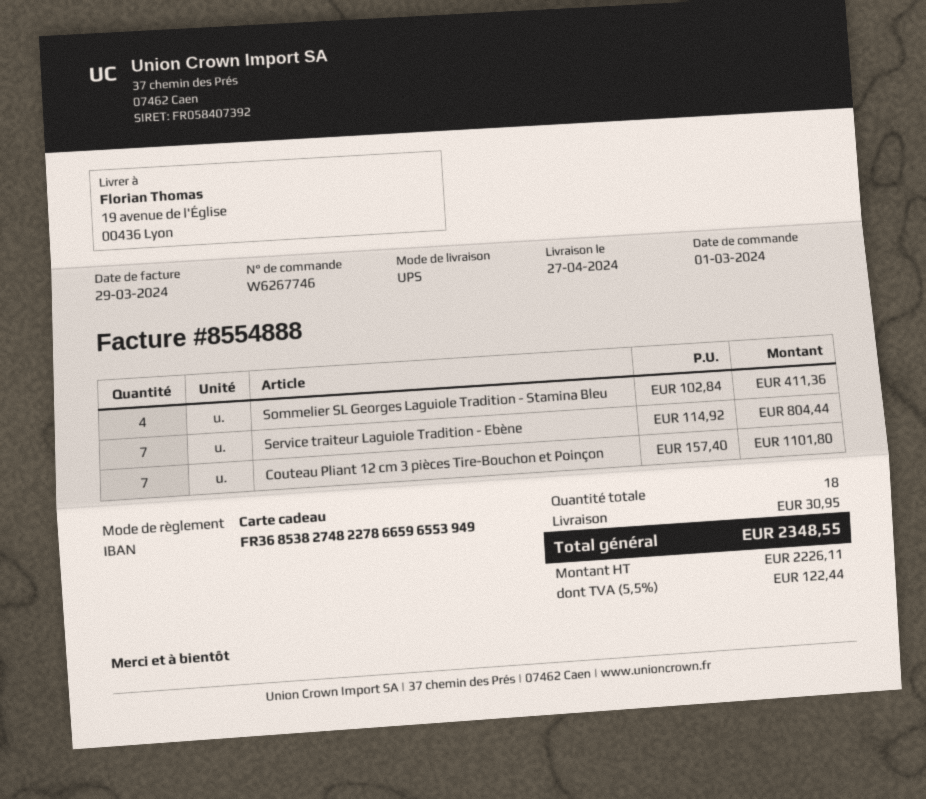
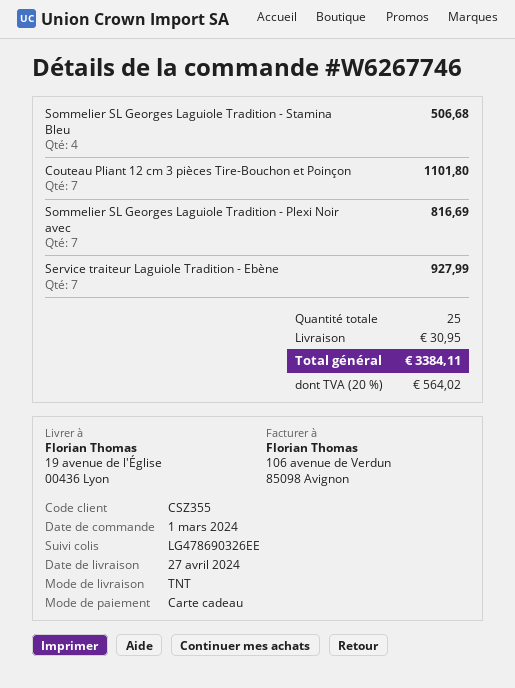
shipping method: UPS -> TNT
Sommelier SL Georges Laguiole Tradition - Stamina Bleu: 4 for 411.36 -> 4 for 506.68
Service traiteur Laguiole Tradition - Ebène: 7 for 804.44 -> 7 for 927.99
Sommelier SL Georges Laguiole Tradition - Plexi Noir avec: none -> 7 for 816.69
total quantity: 18 -> 25
tax: 5.5% = 122.44 -> 20% = 564.02
total: 2348.55 -> 3384.11

